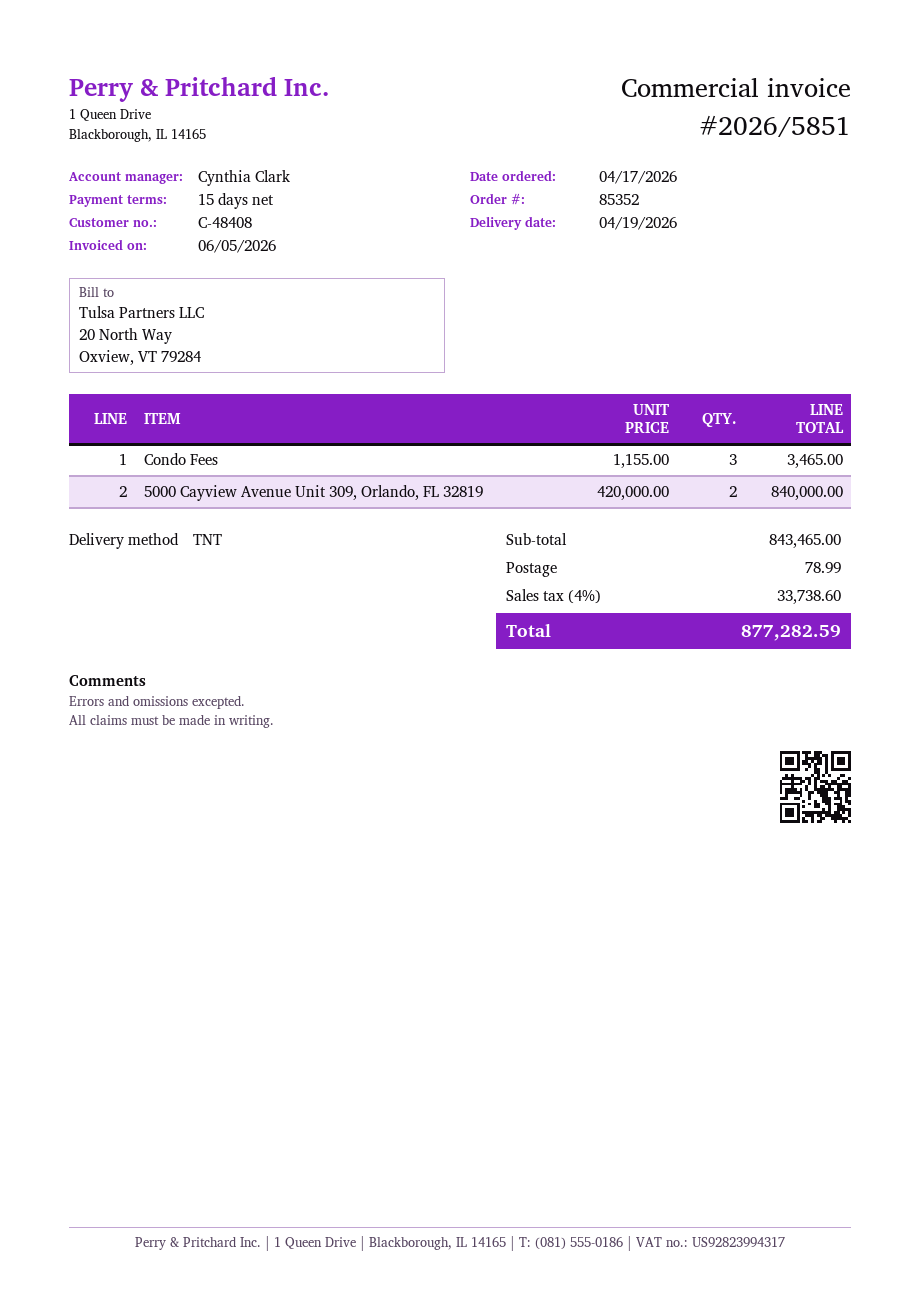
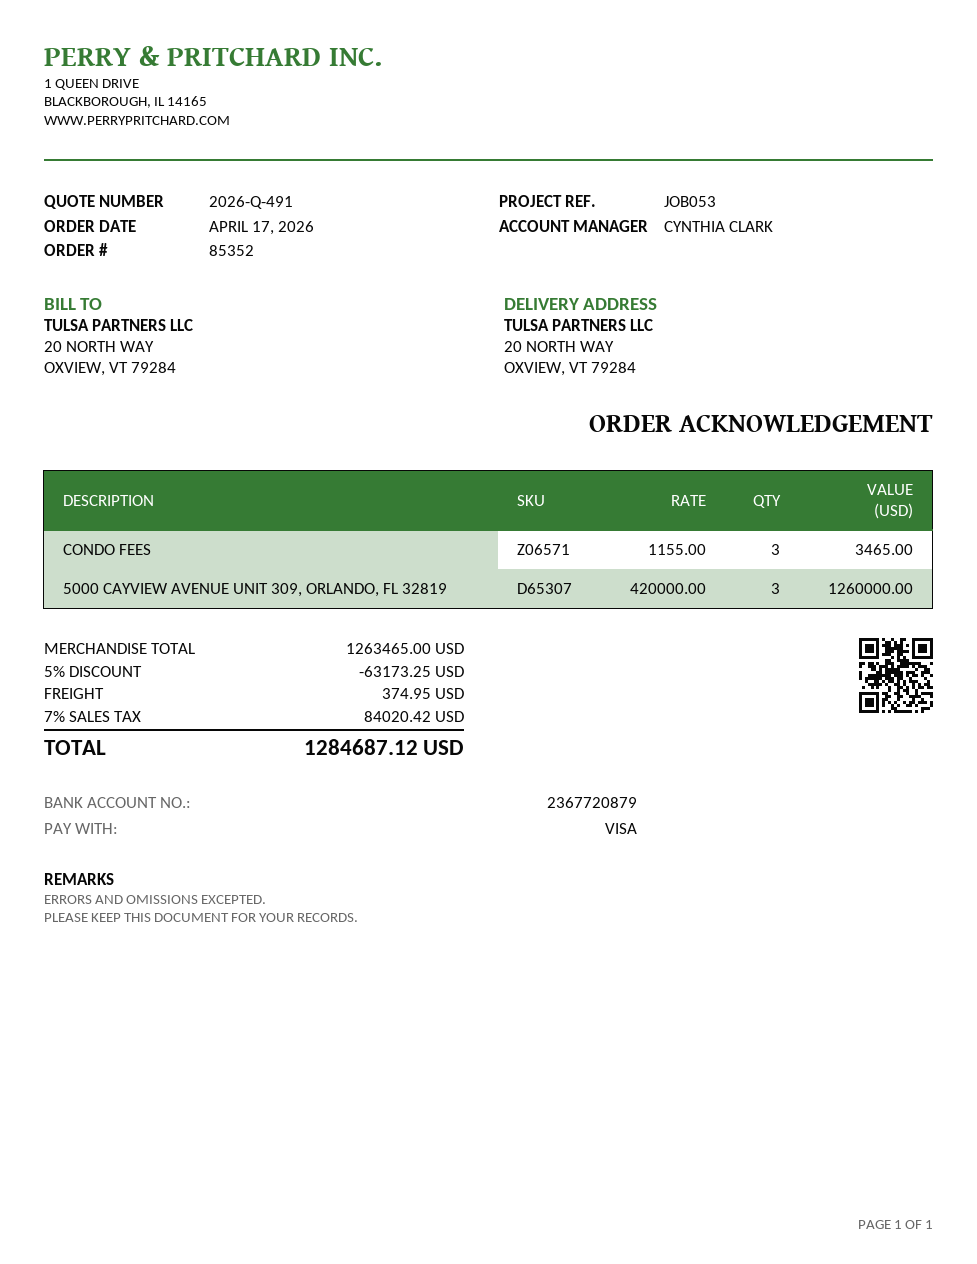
5000 Cayview Avenue Unit 309, Orlando, FL 32819: 2 x 420000.00 = 840000.00 -> 3 x 420000.00 = 1260000.00
subtotal: 843465.00 -> 1263465.00
discount: none -> 5% = 63173.25
shipping: 78.99 -> 374.95
tax: 4% = 33738.60 -> 7% = 84020.42
total: 877282.59 -> 1284687.12

